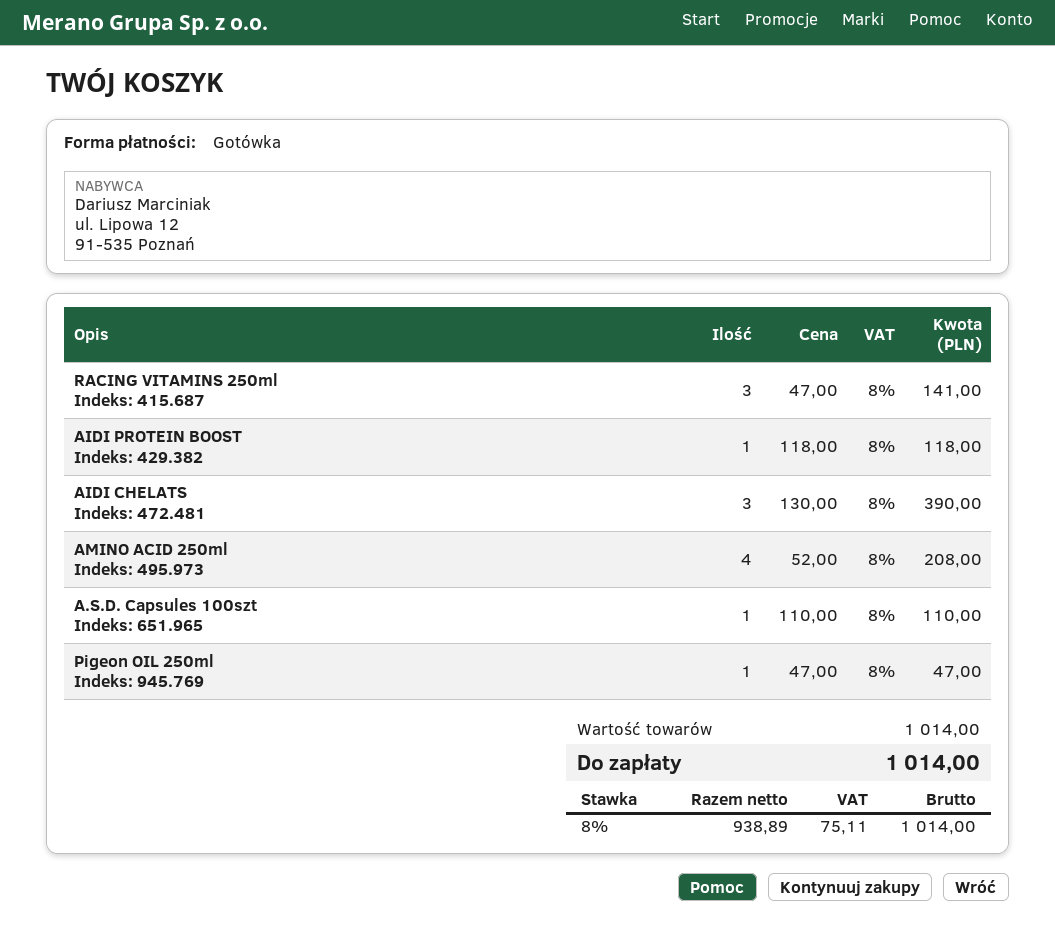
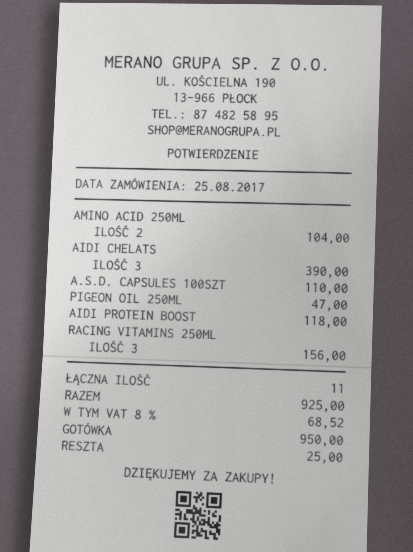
RACING VITAMINS 250ml: 3 for 141.00 -> 3 for 156.00
AMINO ACID 250ml: 4 for 208.00 -> 2 for 104.00
tax: 8% = 75.11 -> 8% = 68.52
total: 1014.00 -> 925.00

